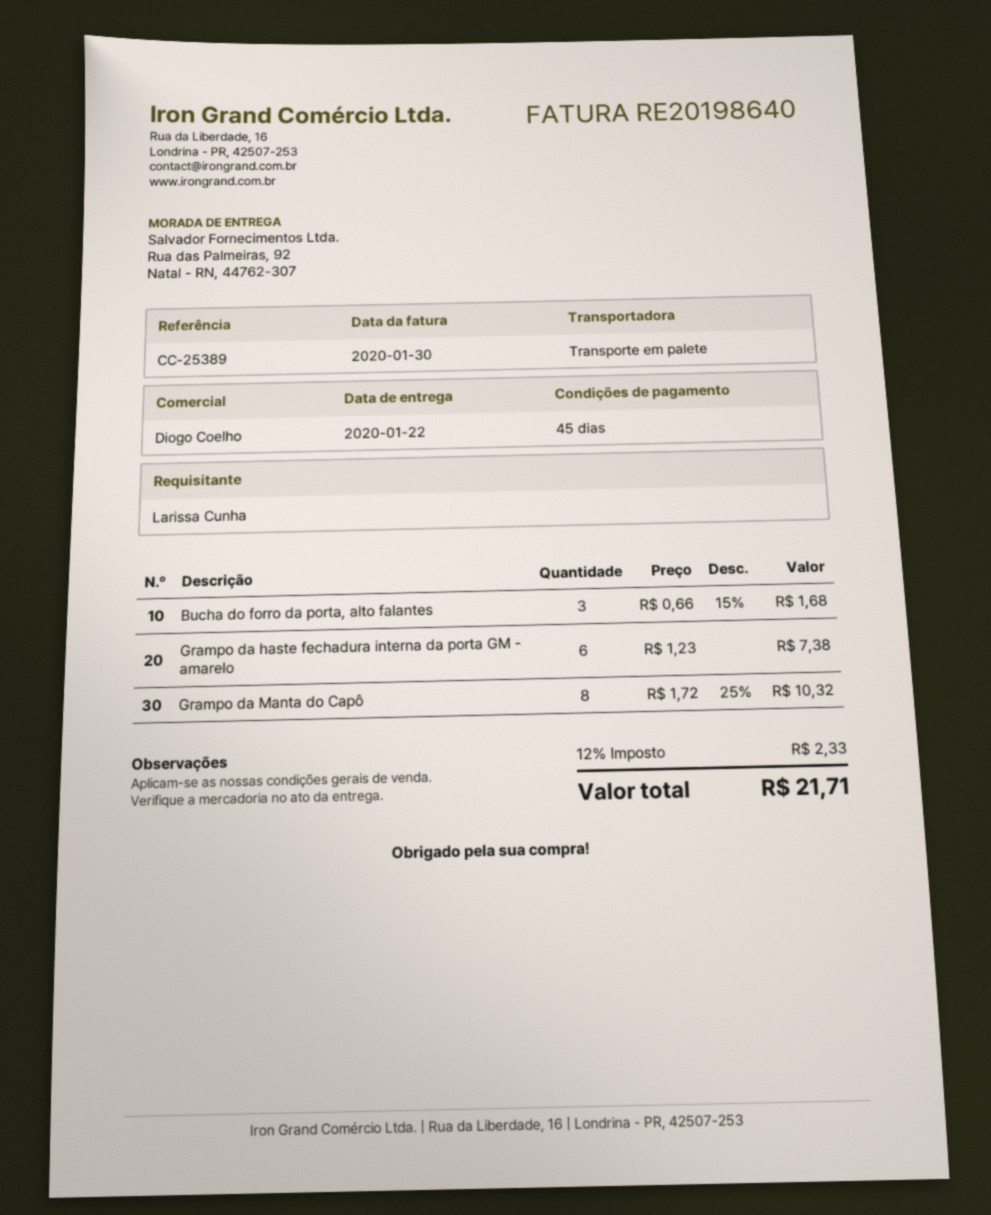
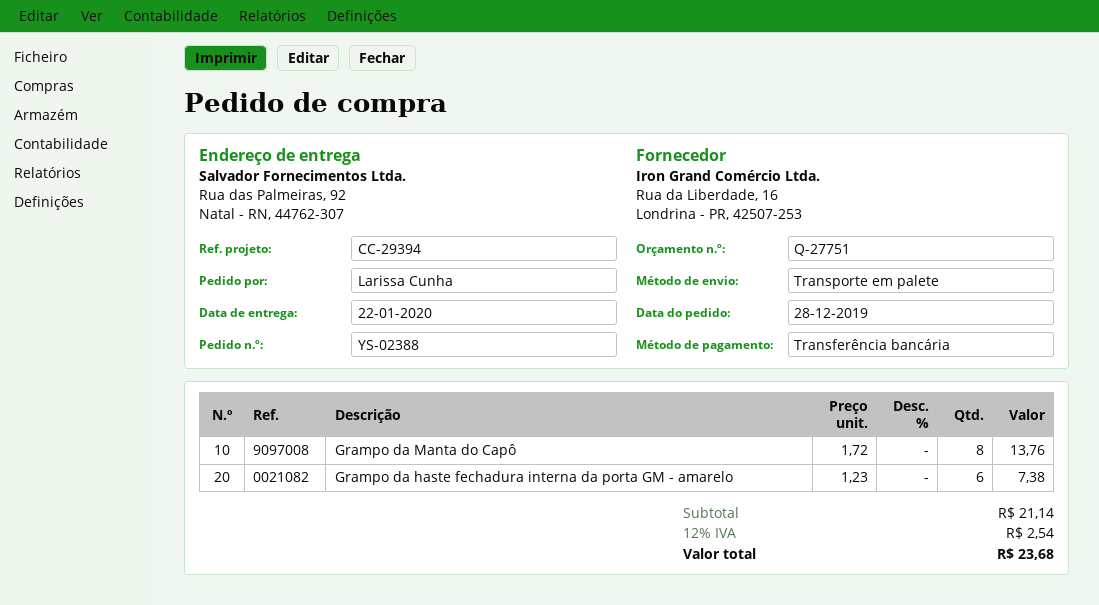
reference: CC-25389 -> CC-29394
Bucha do forro da porta, alto falantes: 3 x 0.66 - 15% = 1.68 -> none
Grampo da Manta do Capô: 8 x 1.72 - 25% = 10.32 -> 8 x 1.72 = 13.76
tax: 12% = 2.33 -> 12% = 2.54
total: 21.71 -> 23.68

